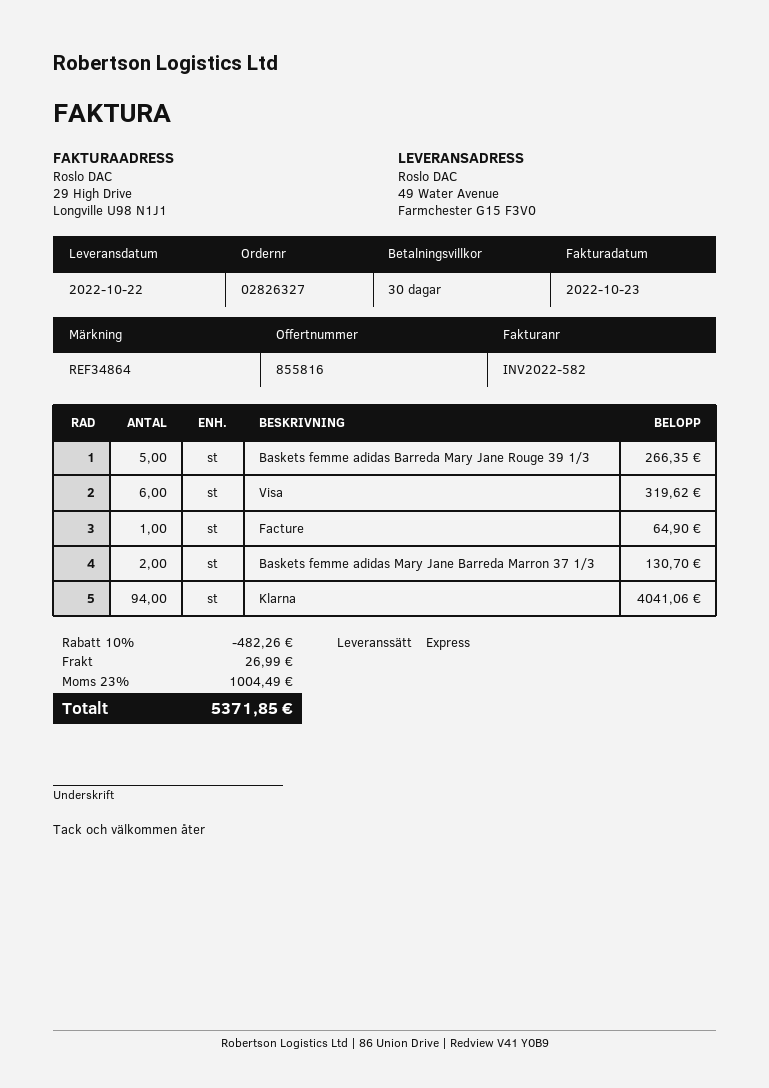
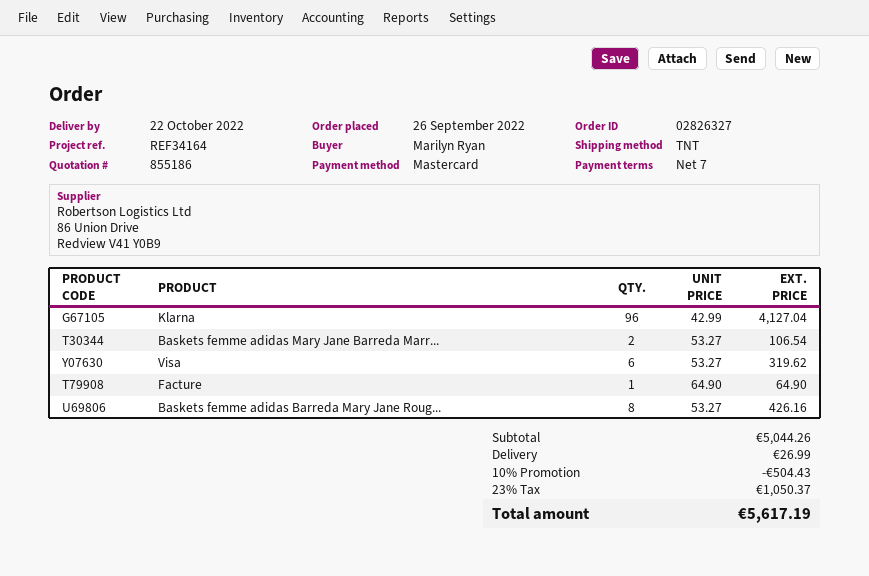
quote number: 855816 -> 855186
payment terms: 30 days -> 7 days
reference: REF34864 -> REF34164
shipping method: express -> TNT
Baskets femme adidas Barreda Mary Jane Rouge 39 1/3: 5 for 266.35 -> 8 for 426.16
Baskets femme adidas Mary Jane Barreda Marron 37 1/3: 2 for 130.70 -> 2 for 106.54
Klarna: 94 for 4041.06 -> 96 for 4127.04
discount: 10% = 482.26 -> 10% = 504.43
tax: 23% = 1004.49 -> 23% = 1050.37
total: 5371.85 -> 5617.19

